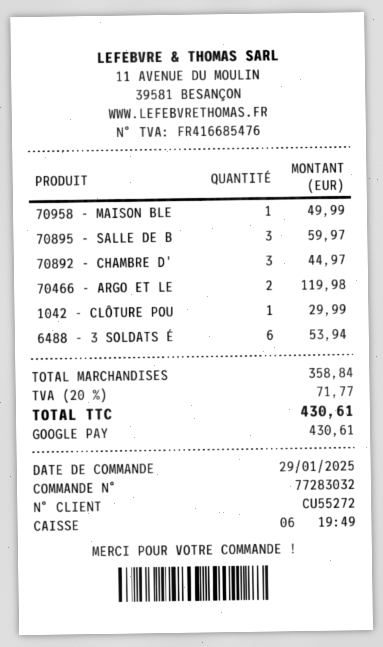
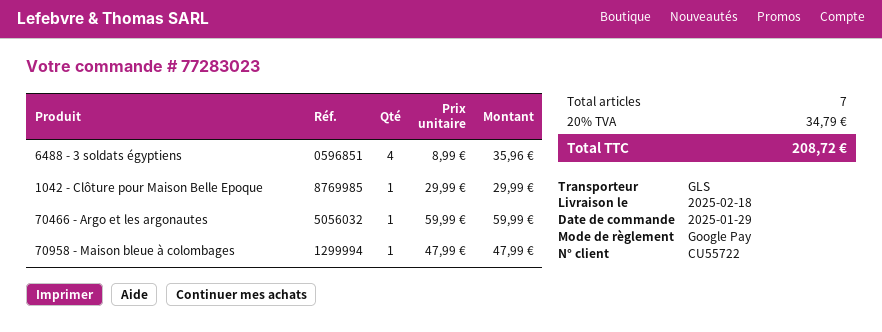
order number: 77283032 -> 77283023
customer number: CU55272 -> CU55722
70958 - MAISON BLE: 1 for 49.99 -> 1 for 47.99
70895 - SALLE DE B: 3 for 59.97 -> none
70892 - CHAMBRE D': 3 for 44.97 -> none
70466 - ARGO ET LE: 2 for 119.98 -> 1 for 59.99
6488 - 3 SOLDATS É: 6 for 53.94 -> 4 for 35.96
tax: 20% = 71.77 -> 20% = 34.79
total: 430.61 -> 208.72

